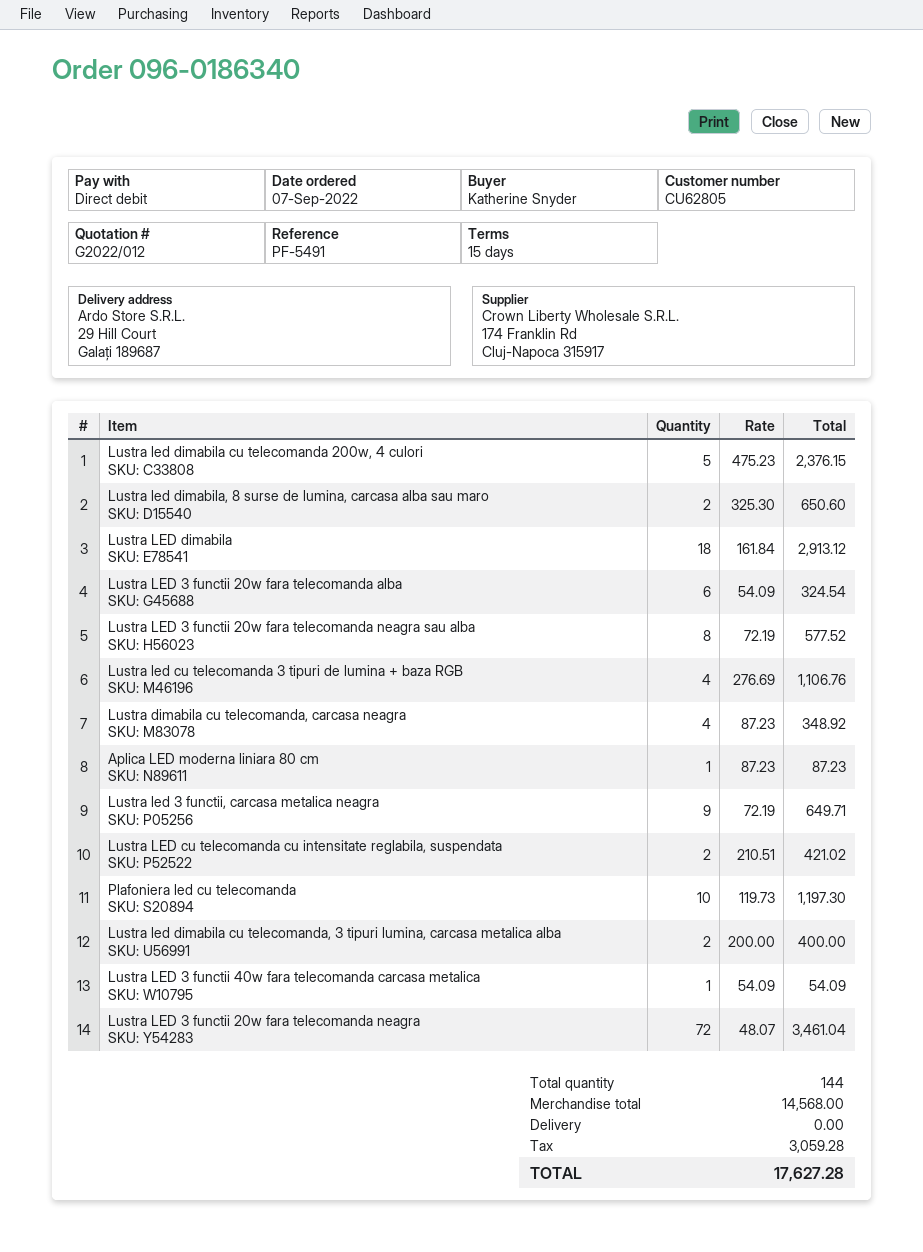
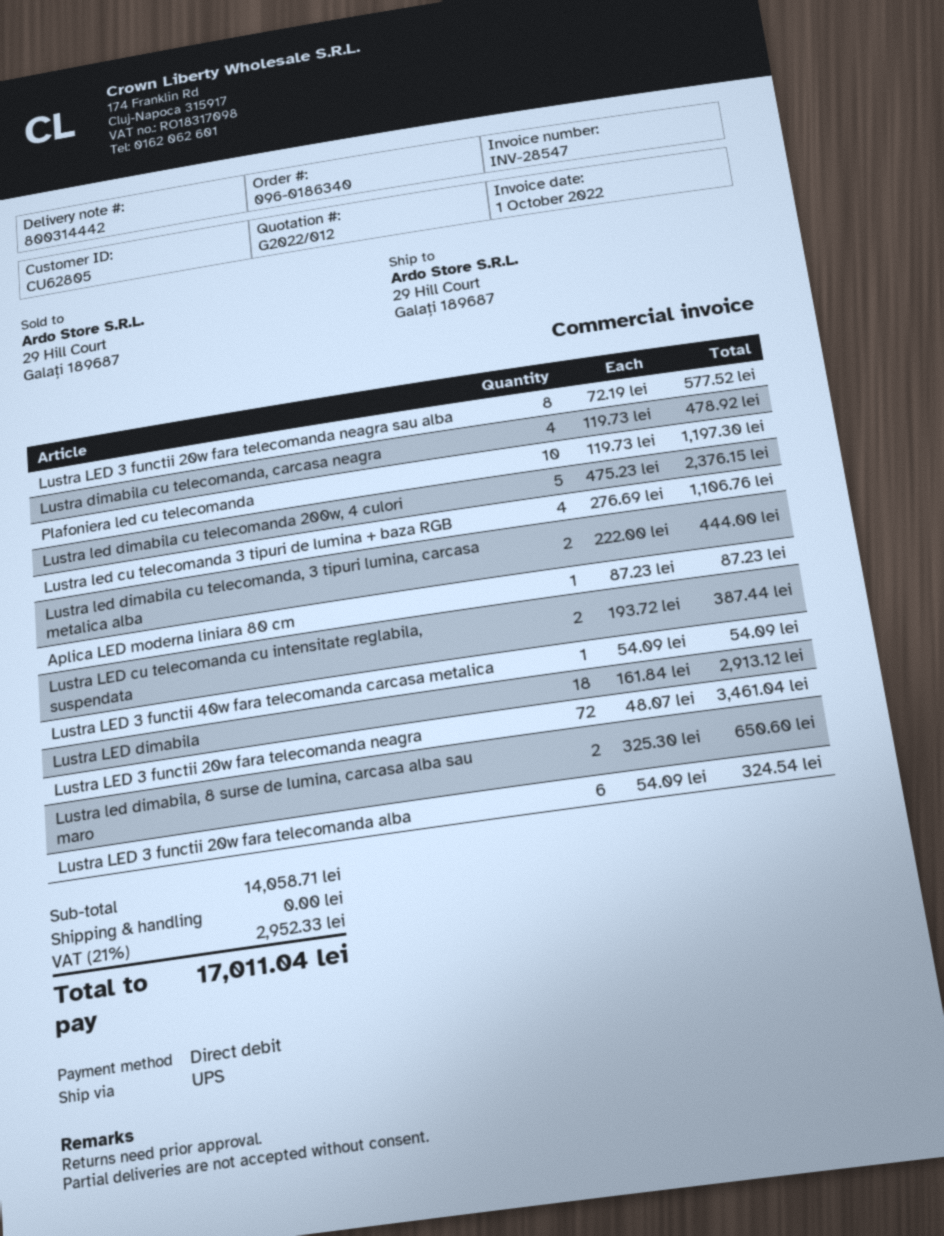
Lustra dimabila cu telecomanda, carcasa neagra: 4 x 87.23 = 348.92 -> 4 x 119.73 = 478.92
Lustra led 3 functii, carcasa metalica neagra: 9 x 72.19 = 649.71 -> none
Lustra LED cu telecomanda cu intensitate reglabila, suspendata: 2 x 210.51 = 421.02 -> 2 x 193.72 = 387.44
Lustra led dimabila cu telecomanda, 3 tipuri lumina, carcasa metalica alba: 2 x 200.00 = 400.00 -> 2 x 222.00 = 444.00
subtotal: 14568.00 -> 14058.71
tax: 3059.28 -> 2952.33
total: 17627.28 -> 17011.04

